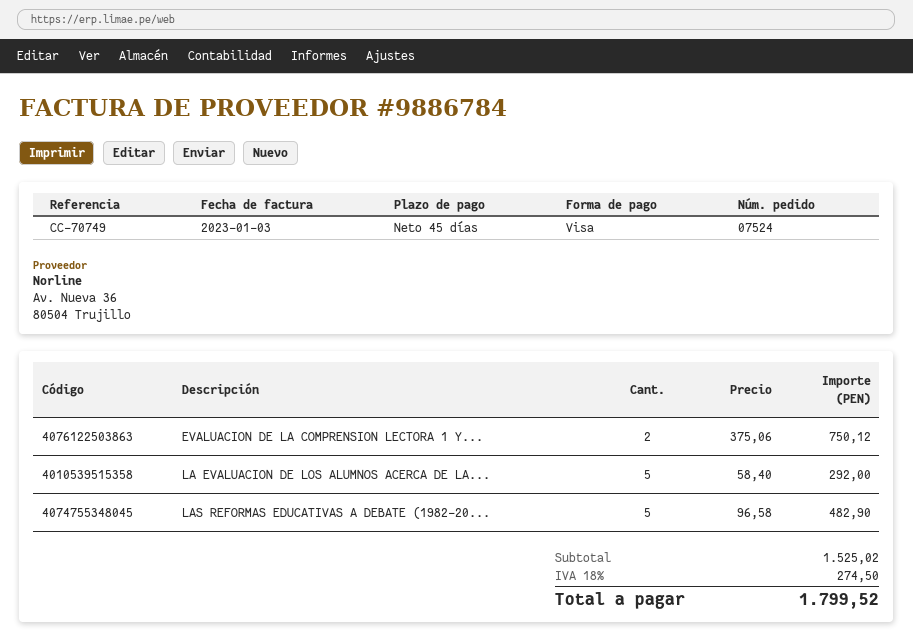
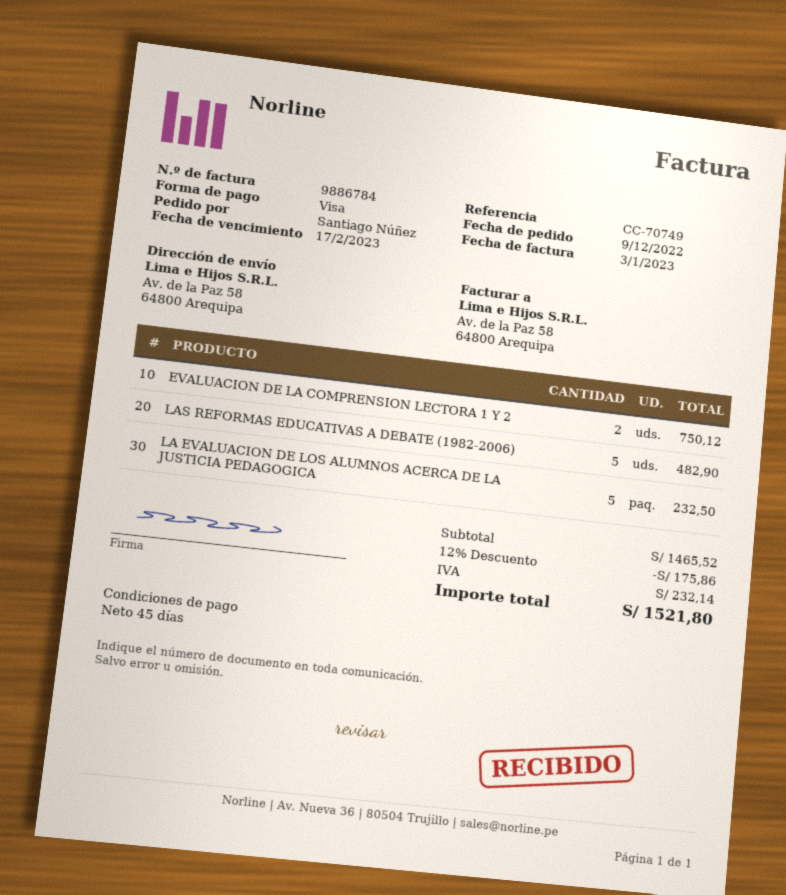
LA EVALUACION DE LOS ALUMNOS ACERCA DE LA...: 5 for 292.00 -> 5 for 232.50
subtotal: 1525.02 -> 1465.52
discount: none -> 12% = 175.86
tax: 274.50 -> 232.14
total: 1799.52 -> 1521.80

